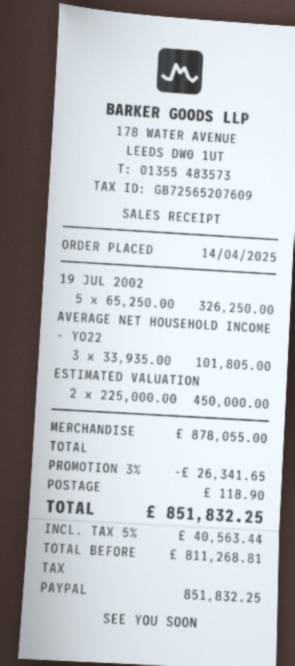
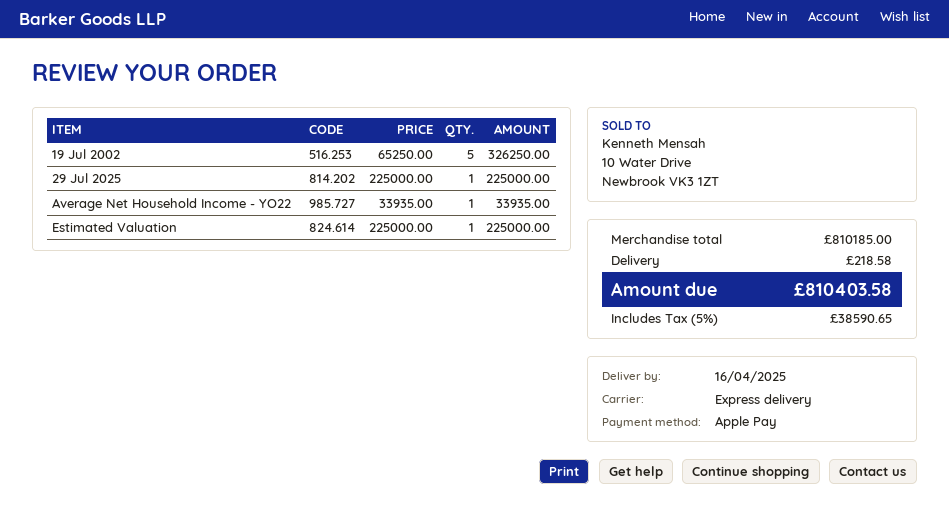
payment method: PayPal -> Apple Pay
AVERAGE NET HOUSEHOLD INCOME - YO22: 3 x 33935.00 = 101805.00 -> 1 x 33935.00 = 33935.00
ESTIMATED VALUATION: 2 x 225000.00 = 450000.00 -> 1 x 225000.00 = 225000.00
29 Jul 2025: none -> 1 x 225000.00 = 225000.00
subtotal: 878055.00 -> 810185.00
discount: 3% = 26341.65 -> none
shipping: 118.90 -> 218.58
tax: 5% = 40563.44 -> 5% = 38590.65
total: 851832.25 -> 810403.58

